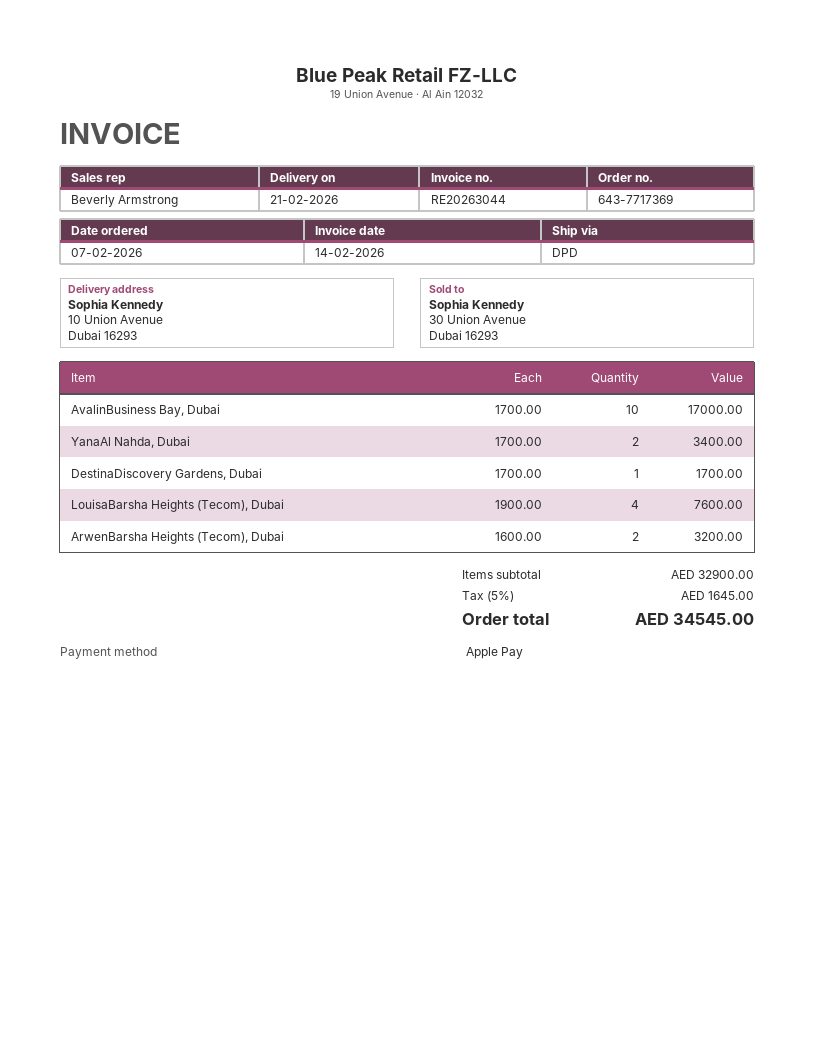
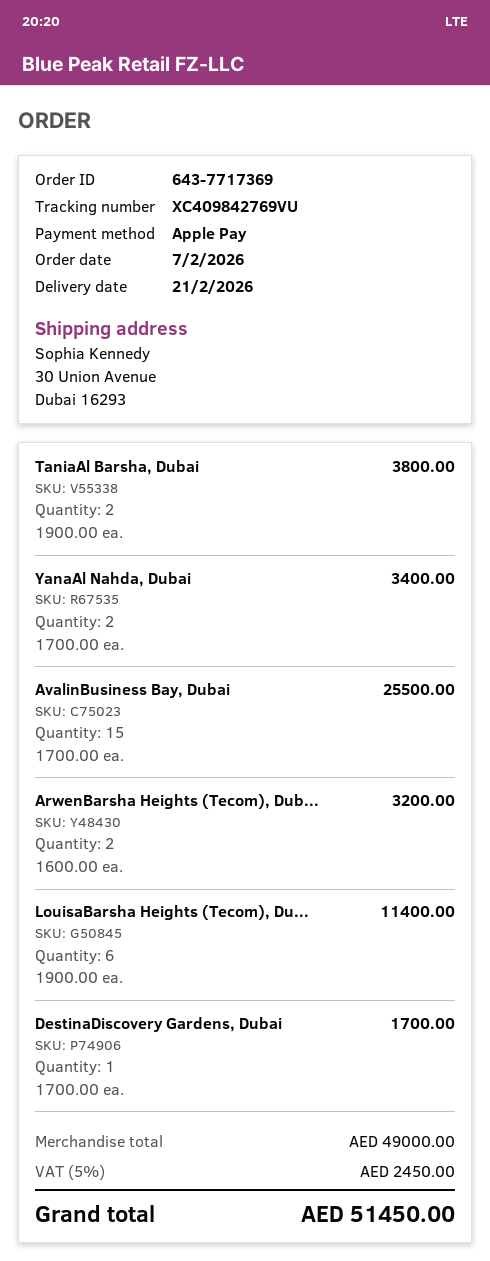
ship to: 10 Union Avenue, Dubai 16293 -> 30 Union Avenue, Dubai 16293
AvalinBusiness Bay, Dubai: 10 x 1700.00 = 17000.00 -> 15 x 1700.00 = 25500.00
LouisaBarsha Heights (Tecom), Dubai: 4 x 1900.00 = 7600.00 -> 6 x 1900.00 = 11400.00
TaniaAl Barsha, Dubai: none -> 2 x 1900.00 = 3800.00
subtotal: 32900.00 -> 49000.00
tax: 5% = 1645.00 -> 5% = 2450.00
total: 34545.00 -> 51450.00

